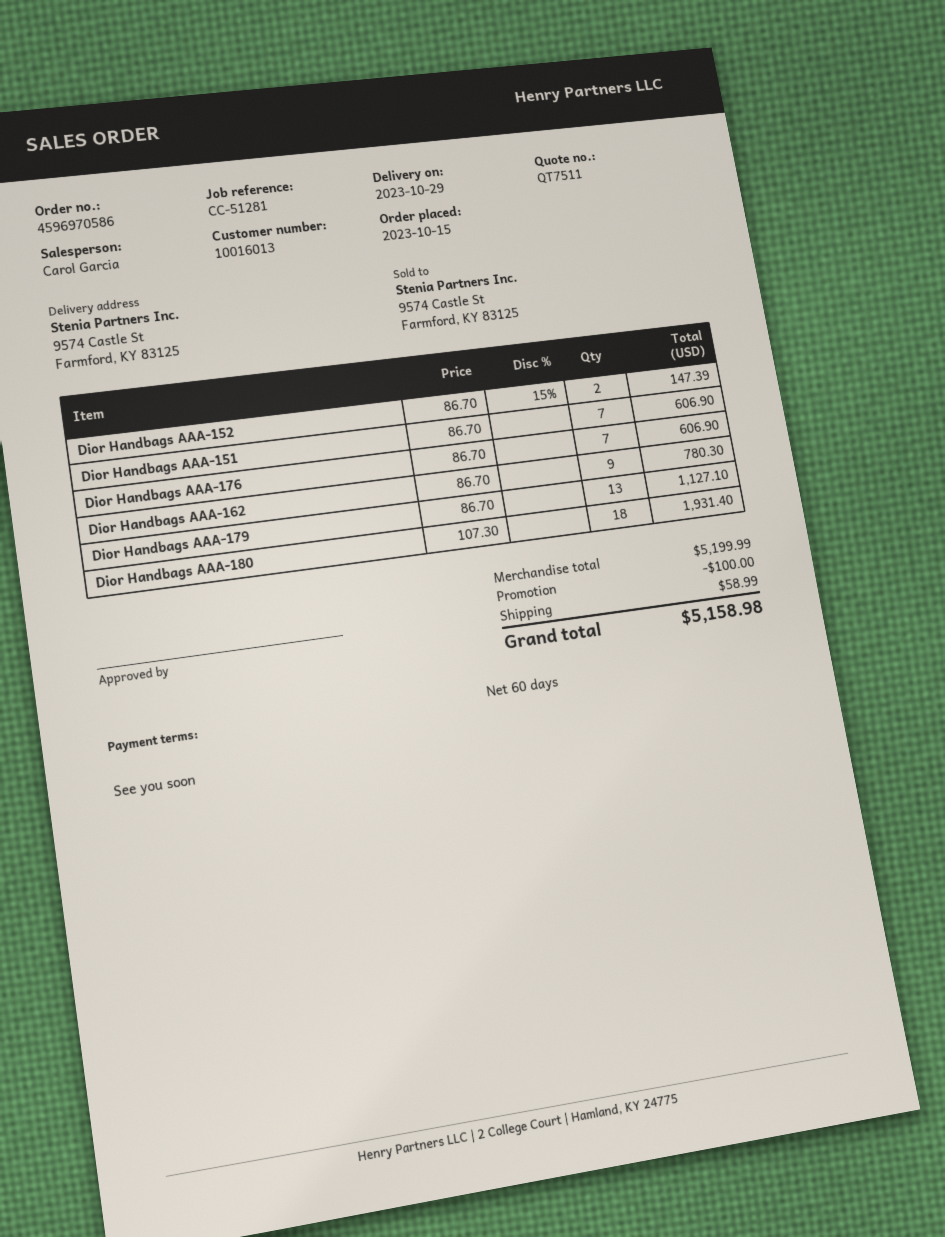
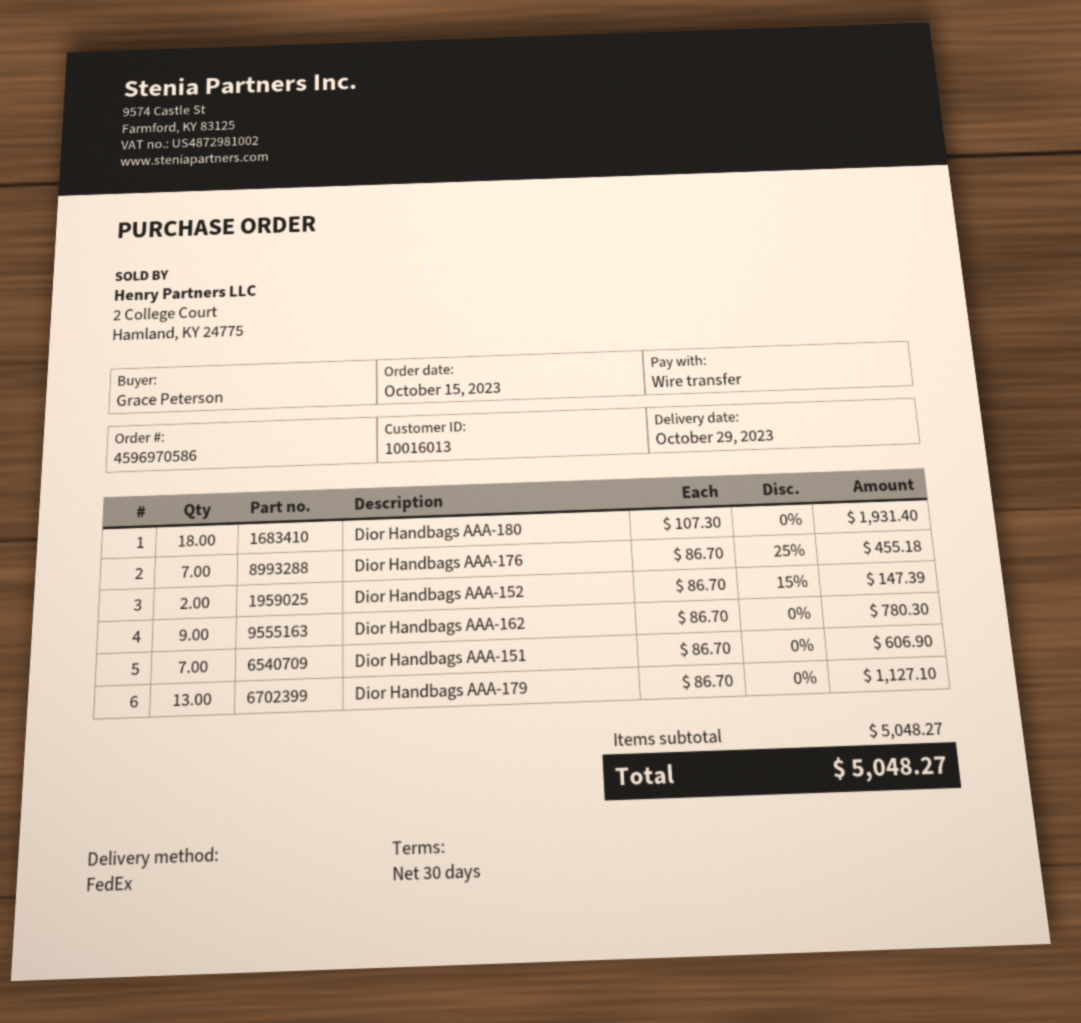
payment terms: 60 days -> 30 days
Dior Handbags AAA-176: 7 x 86.70 = 606.90 -> 7 x 86.70 - 25% = 455.18
subtotal: 5199.99 -> 5048.27
discount: 100.00 -> none
shipping: 58.99 -> none
total: 5158.98 -> 5048.27

